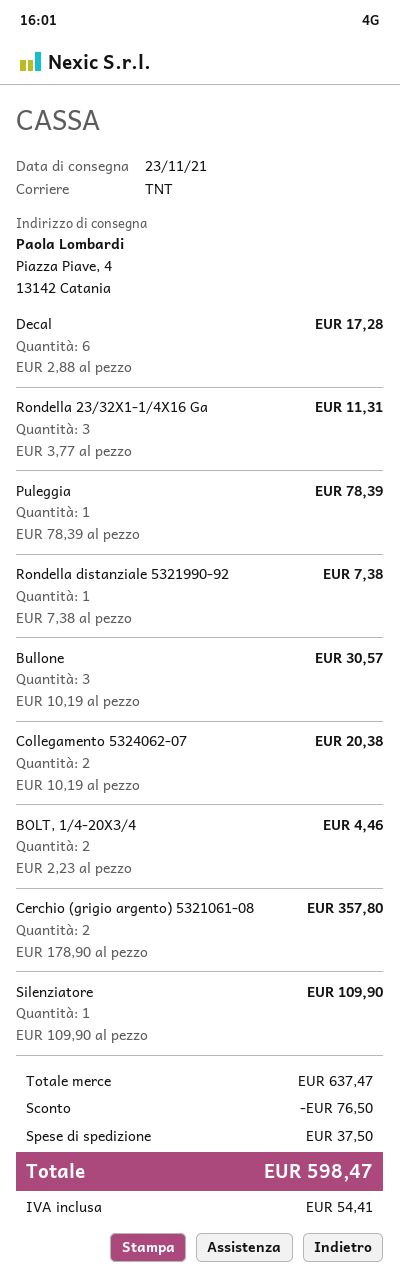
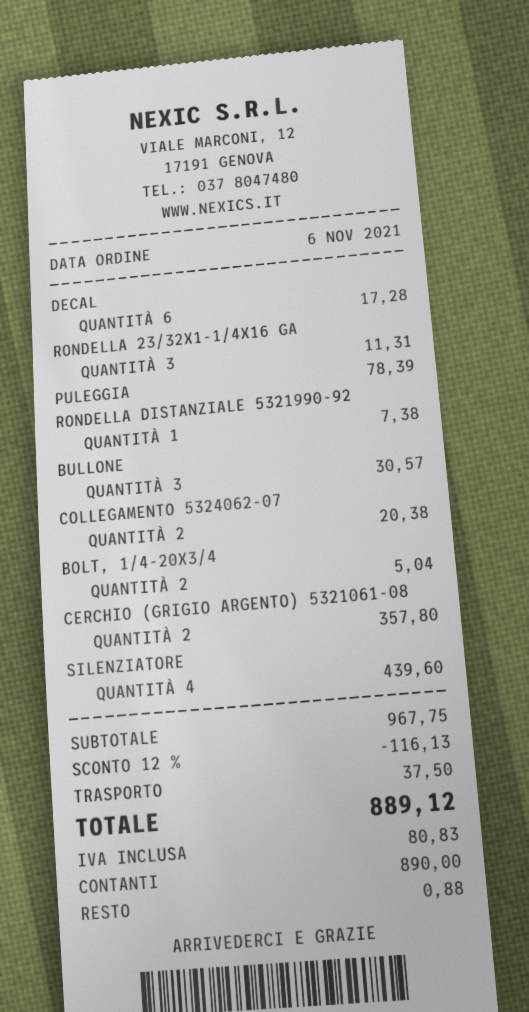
BOLT, 1/4-20X3/4: 2 for 4.46 -> 2 for 5.04
Silenziatore: 1 for 109.90 -> 4 for 439.60
subtotal: 637.47 -> 967.75
discount: 76.50 -> 116.13
tax: 54.41 -> 80.83
total: 598.47 -> 889.12

